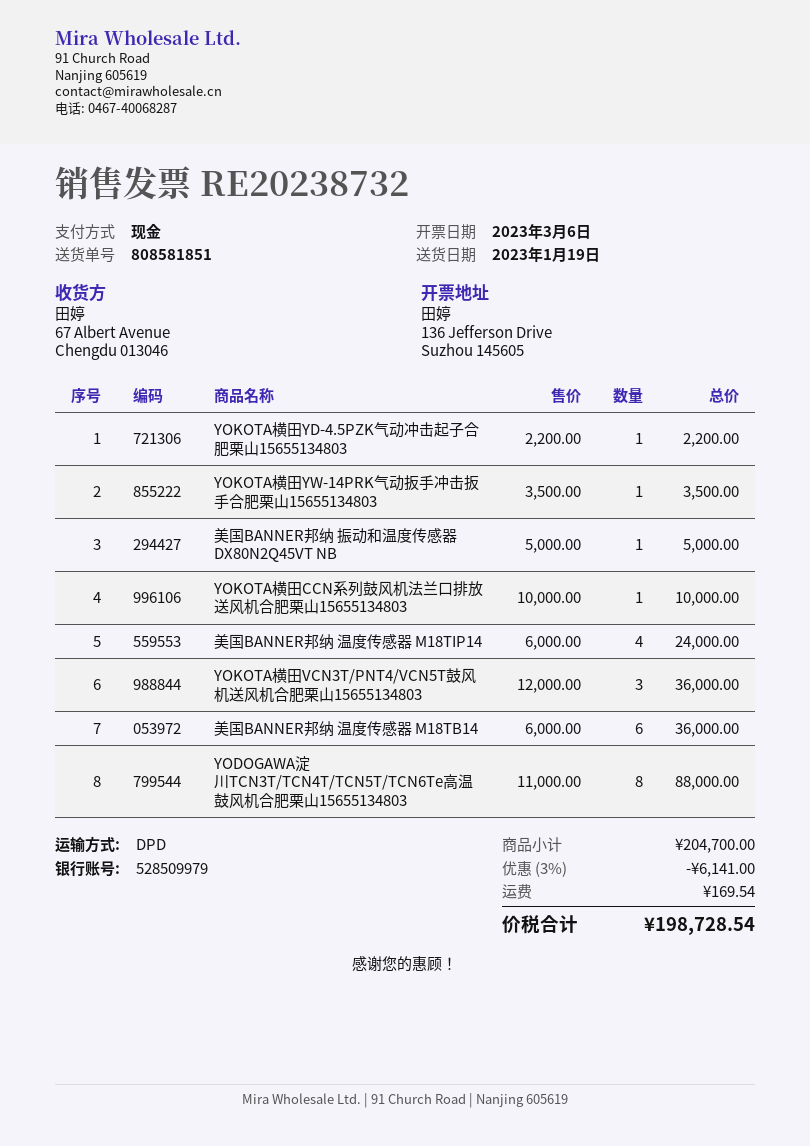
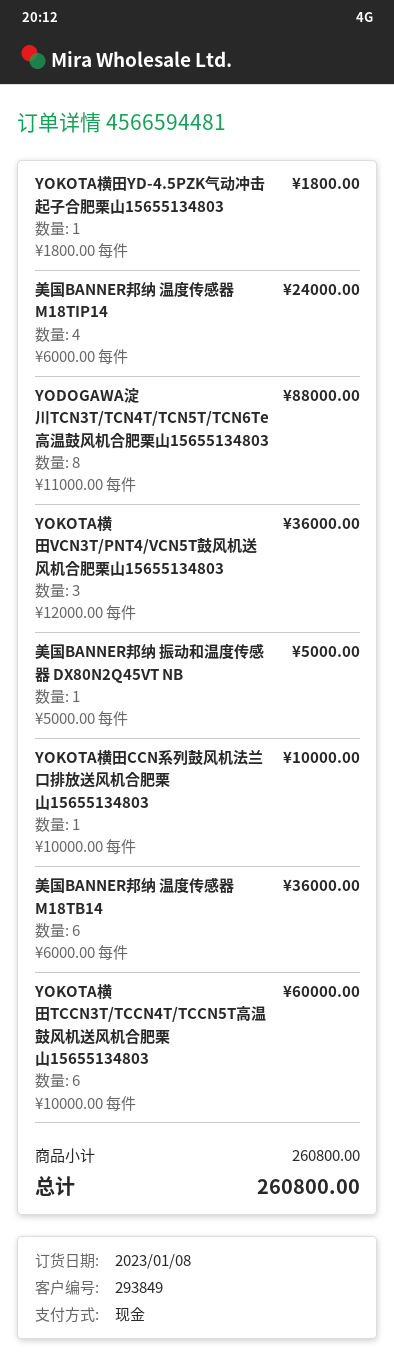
YOKOTA横田YD-4.5PZK气动冲击起子合肥栗山15655134803: 1 x 2200.00 = 2200.00 -> 1 x 1800.00 = 1800.00
YOKOTA横田YW-14PRK气动扳手冲击扳手合肥栗山15655134803: 1 x 3500.00 = 3500.00 -> none
YOKOTA横田TCCN3T/TCCN4T/TCCN5T高温鼓风机送风机合肥栗山15655134803: none -> 6 x 10000.00 = 60000.00
subtotal: 204700.00 -> 260800.00
discount: 3% = 6141.00 -> none
shipping: 169.54 -> none
total: 198728.54 -> 260800.00

